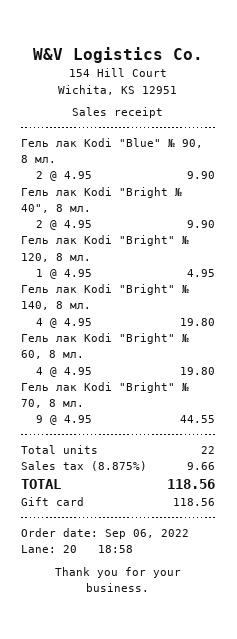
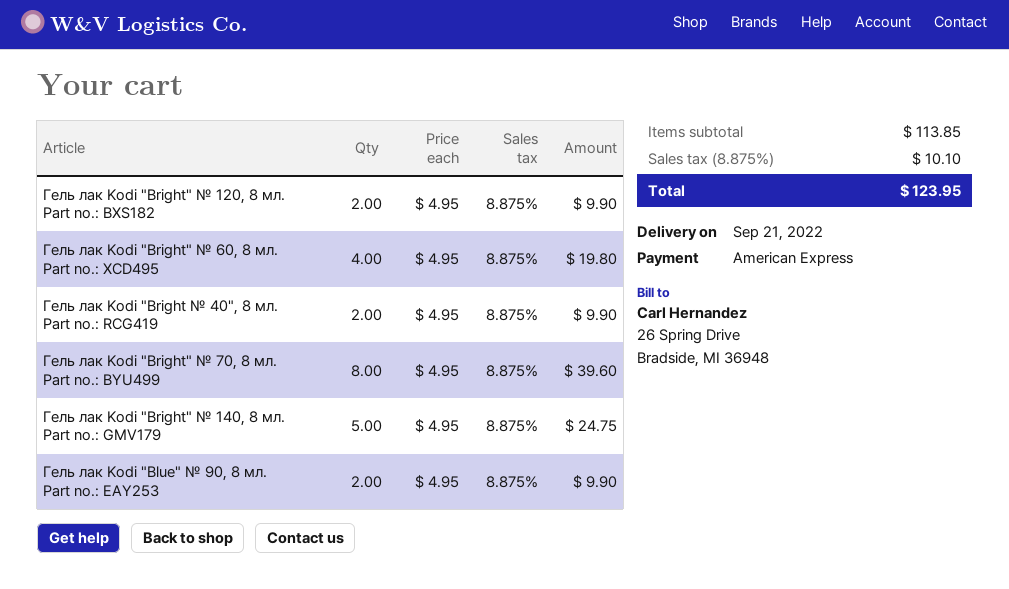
payment method: gift card -> American Express
Гель лак Kodi "Bright" № 120, 8 мл.: 1 x 4.95 = 4.95 -> 2 x 4.95 = 9.90
Гель лак Kodi "Bright" № 140, 8 мл.: 4 x 4.95 = 19.80 -> 5 x 4.95 = 24.75
Гель лак Kodi "Bright" № 70, 8 мл.: 9 x 4.95 = 44.55 -> 8 x 4.95 = 39.60
tax: 8.875% = 9.66 -> 8.875% = 10.10
total: 118.56 -> 123.95

